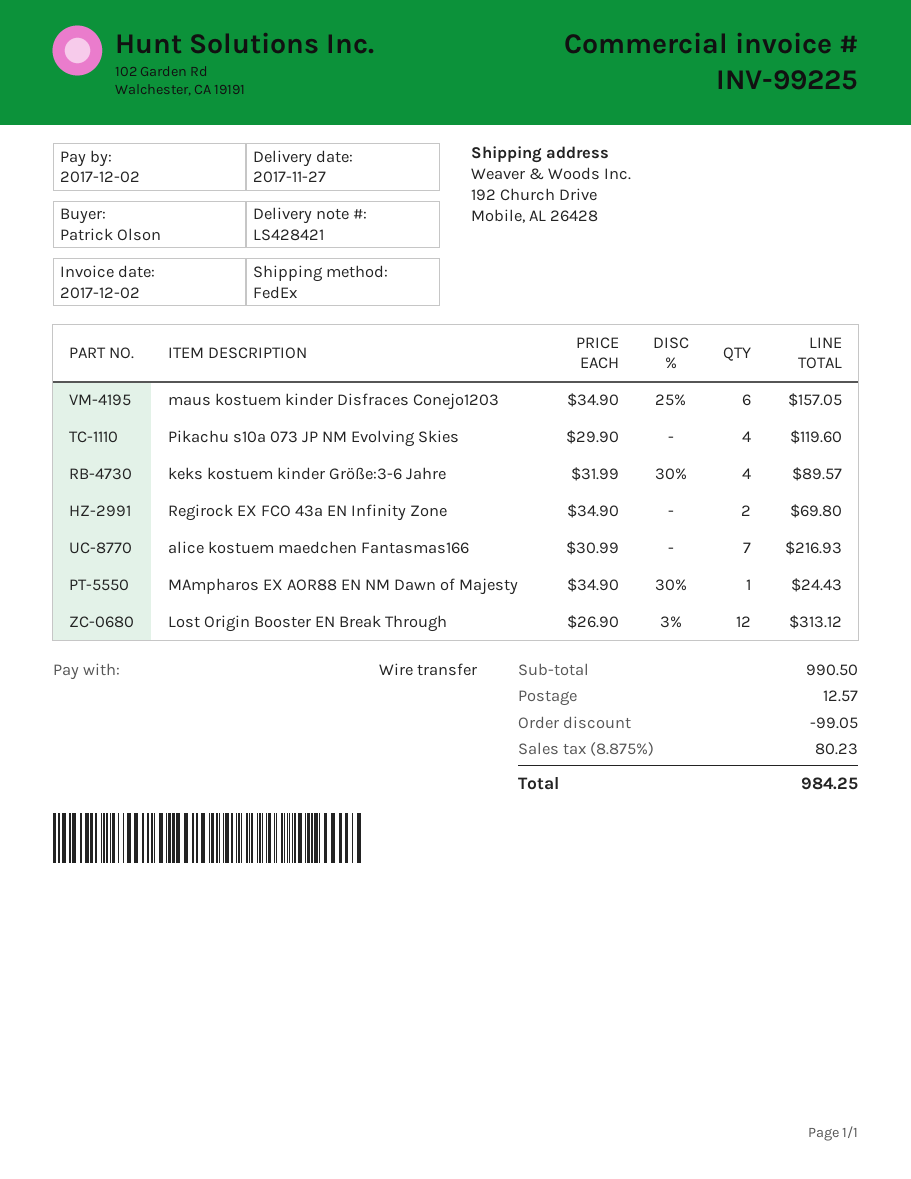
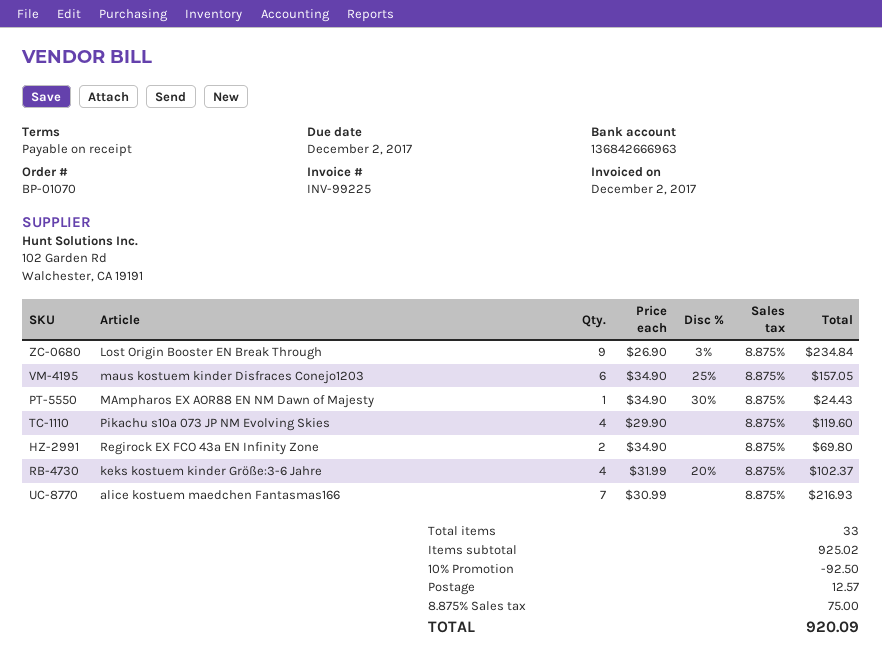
keks kostuem kinder Größe:3-6 Jahre: 4 x 31.99 - 30% = 89.57 -> 4 x 31.99 - 20% = 102.37
Lost Origin Booster EN Break Through: 12 x 26.90 - 3% = 313.12 -> 9 x 26.90 - 3% = 234.84
subtotal: 990.50 -> 925.02
discount: 99.05 -> 92.50
tax: 8.875% = 80.23 -> 8.875% = 75.00
total: 984.25 -> 920.09

